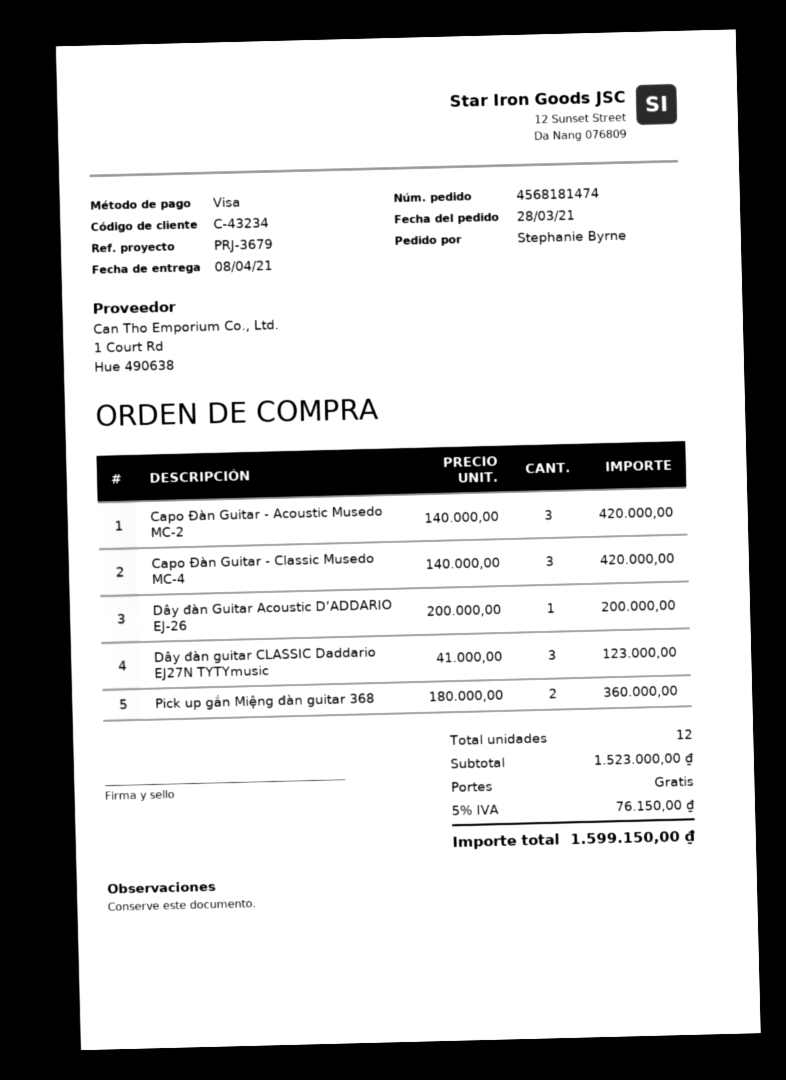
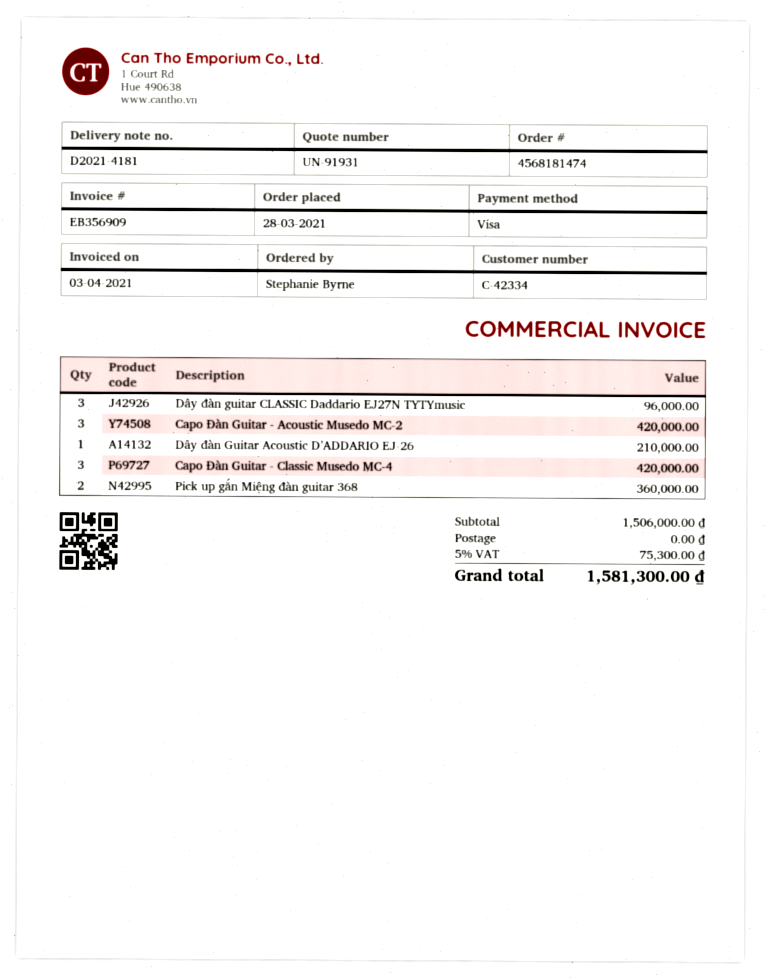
customer number: C-43234 -> C-42334
Dây đàn Guitar Acoustic D’ADDARIO EJ-26: 1 for 200000.00 -> 1 for 210000.00
Dây đàn guitar CLASSIC Daddario EJ27N TYTYmusic: 3 for 123000.00 -> 3 for 96000.00
subtotal: 1523000.00 -> 1506000.00
tax: 5% = 76150.00 -> 5% = 75300.00
total: 1599150.00 -> 1581300.00

